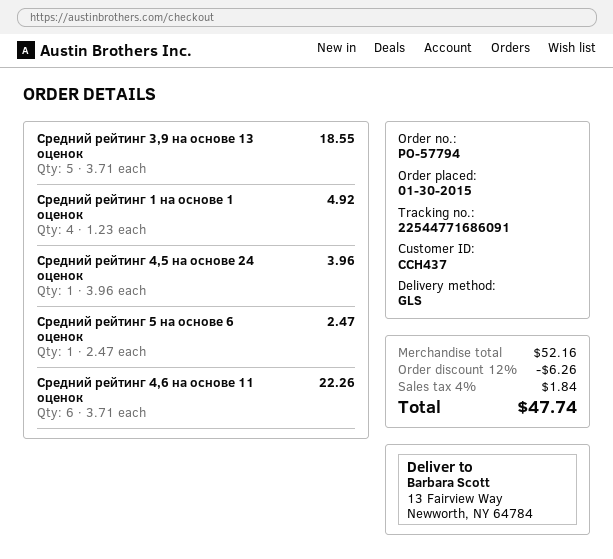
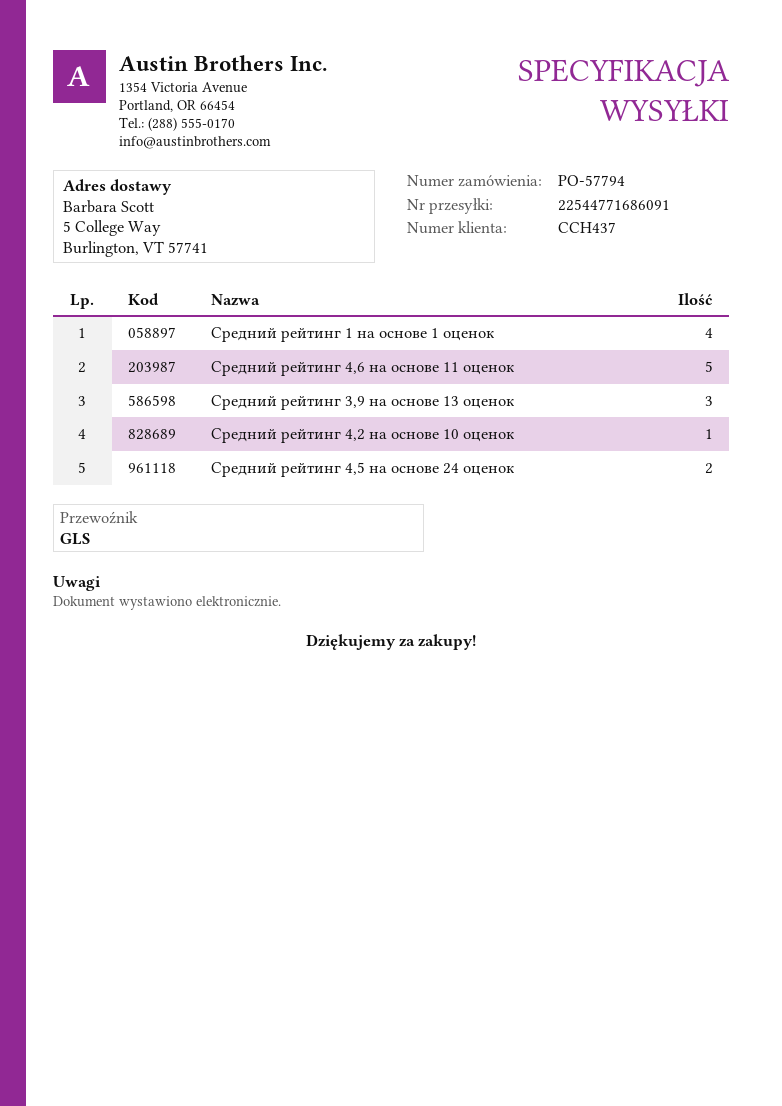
ship to: 13 Fairview Way, Newworth, NY 64784 -> 5 College Way, Burlington, VT 57741
Средний рейтинг 3,9 на основе 13 оценок: 5 -> 3
Средний рейтинг 4,5 на основе 24 оценок: 1 -> 2
Средний рейтинг 5 на основе 6 оценок: 1 -> none
Средний рейтинг 4,6 на основе 11 оценок: 6 -> 5
Средний рейтинг 4,2 на основе 10 оценок: none -> 1

